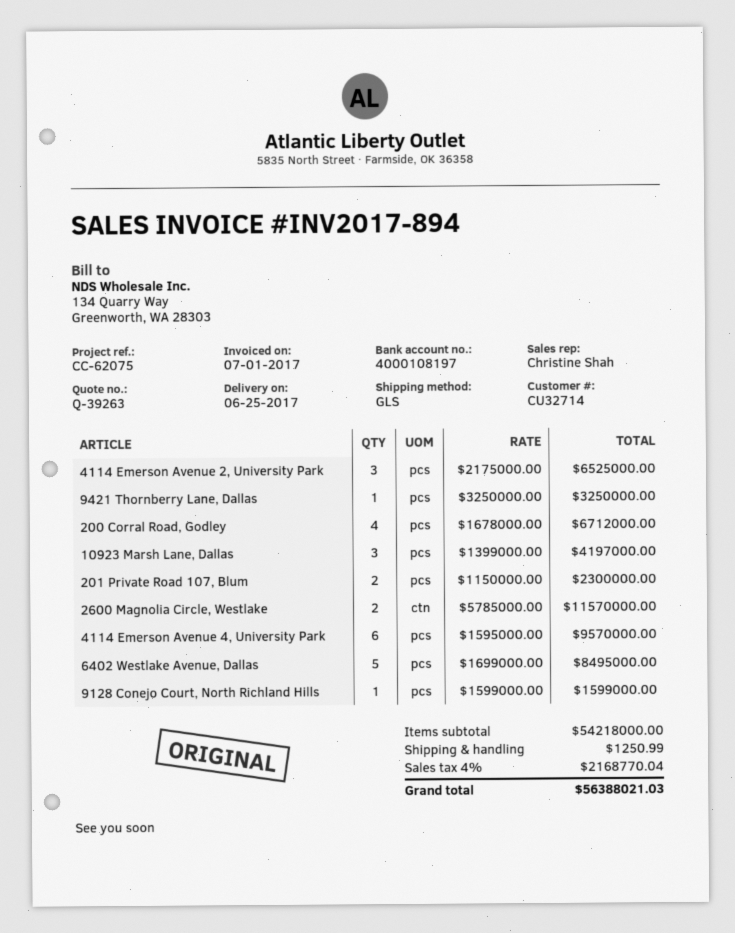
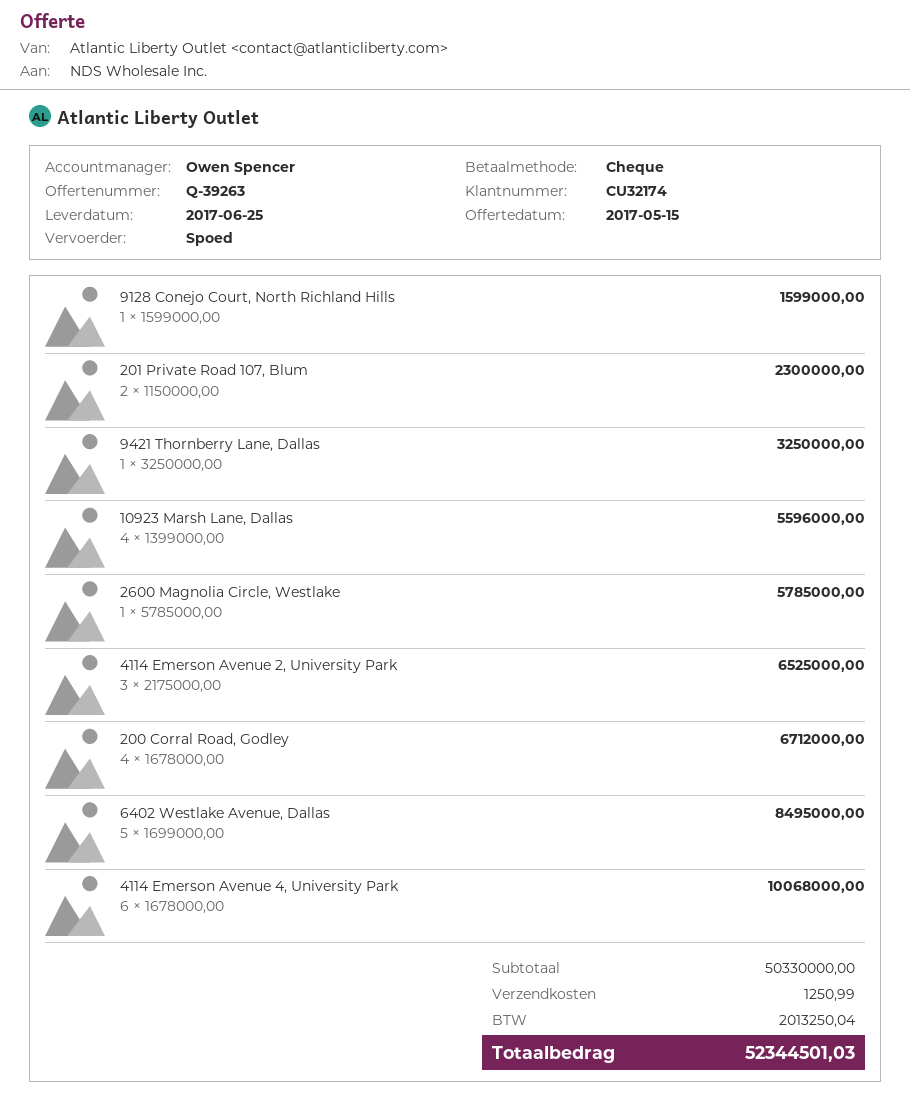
customer number: CU32714 -> CU32174
sales rep: Christine Shah -> Owen Spencer
shipping method: GLS -> express
10923 Marsh Lane, Dallas: 3 x 1399000.00 = 4197000.00 -> 4 x 1399000.00 = 5596000.00
2600 Magnolia Circle, Westlake: 2 x 5785000.00 = 11570000.00 -> 1 x 5785000.00 = 5785000.00
4114 Emerson Avenue 4, University Park: 6 x 1595000.00 = 9570000.00 -> 6 x 1678000.00 = 10068000.00
subtotal: 54218000.00 -> 50330000.00
tax: 2168770.04 -> 2013250.04
total: 56388021.03 -> 52344501.03

